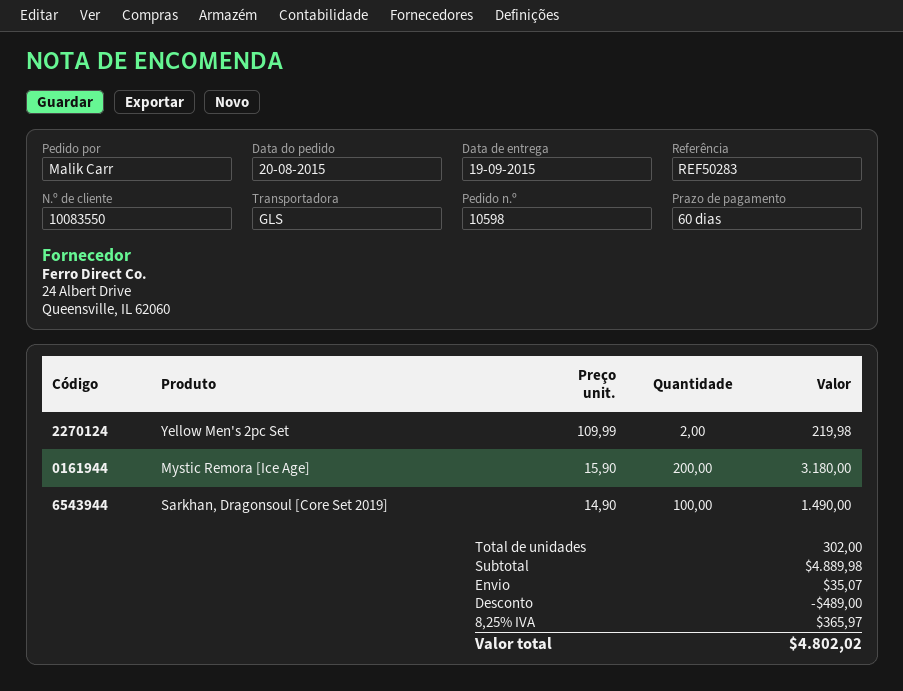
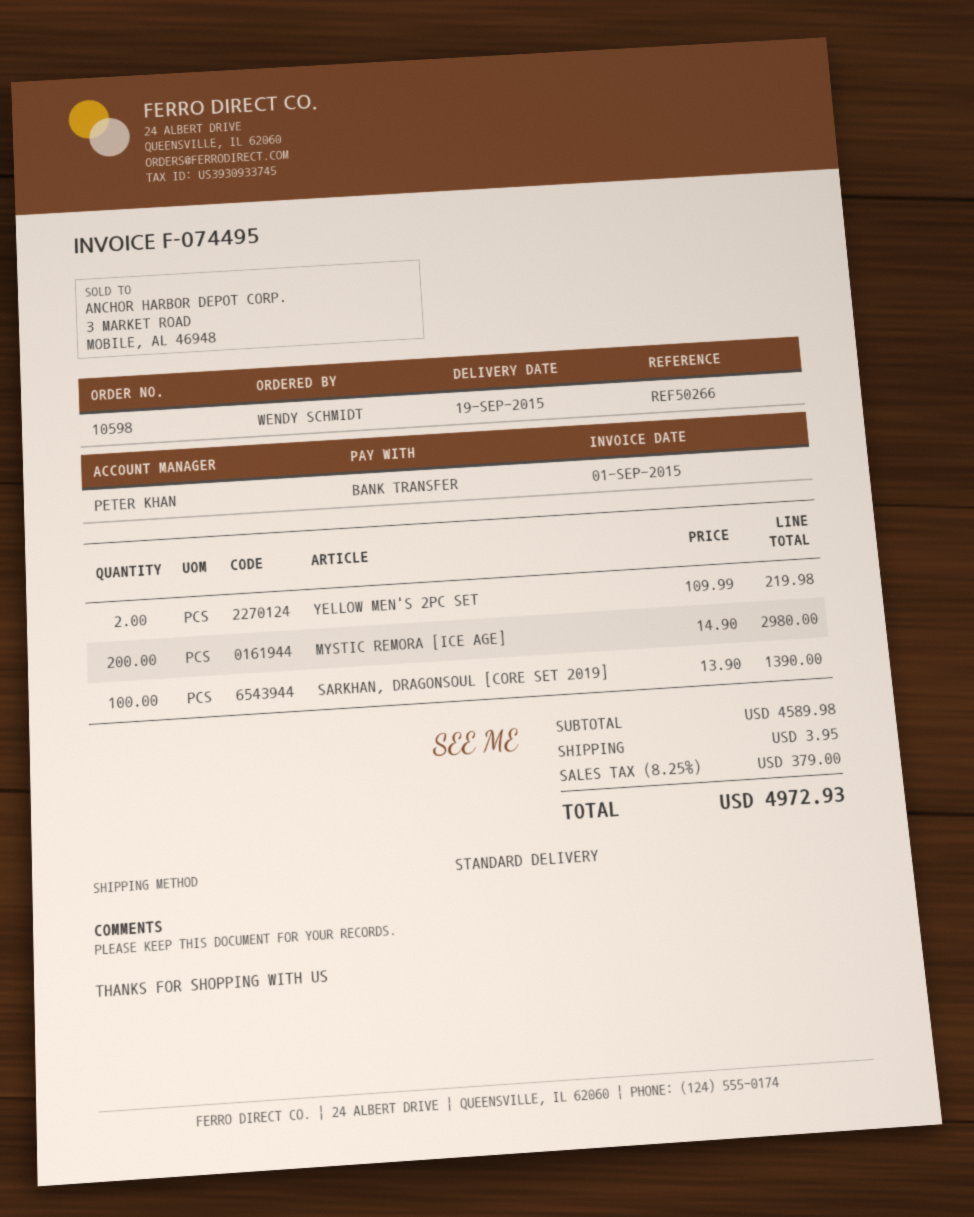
reference: REF50283 -> REF50266
ordered by: Malik Carr -> WENDY SCHMIDT
shipping method: GLS -> standard
Mystic Remora [Ice Age]: 200 x 15.90 = 3180.00 -> 200 x 14.90 = 2980.00
Sarkhan, Dragonsoul [Core Set 2019]: 100 x 14.90 = 1490.00 -> 100 x 13.90 = 1390.00
subtotal: 4889.98 -> 4589.98
discount: 489.00 -> none
shipping: 35.07 -> 3.95
tax: 8.25% = 365.97 -> 8.25% = 379.00
total: 4802.02 -> 4972.93

